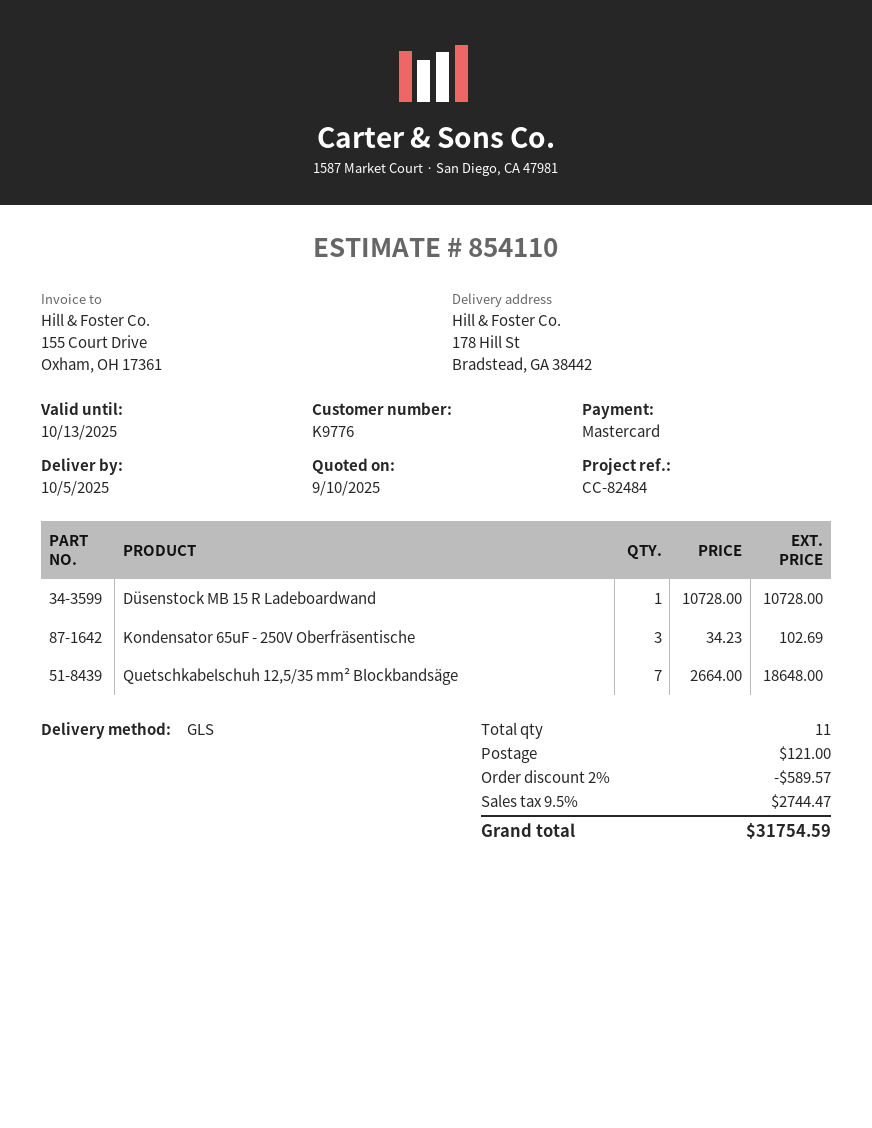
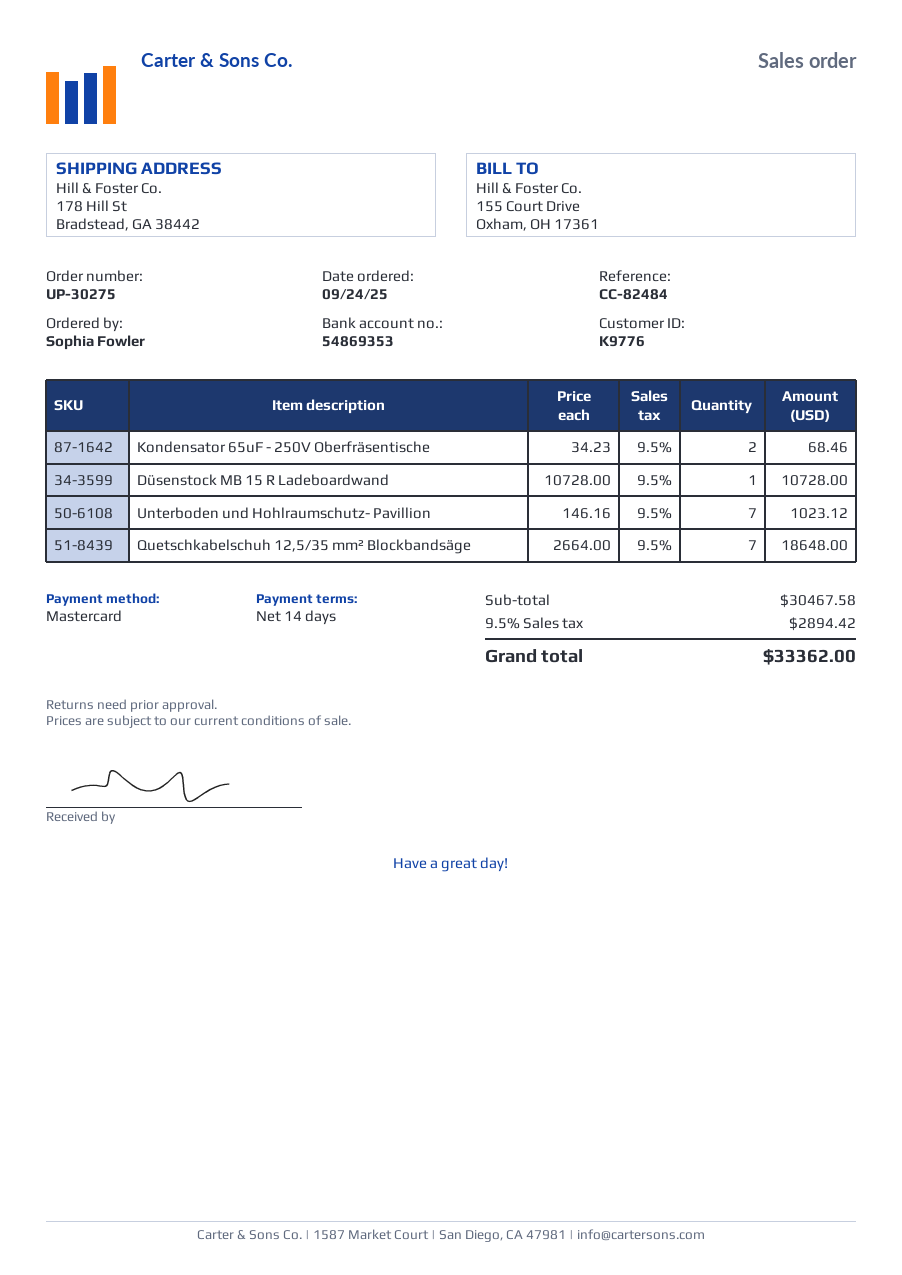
Kondensator 65uF - 250V Oberfräsentische: 3 x 34.23 = 102.69 -> 2 x 34.23 = 68.46
Unterboden und Hohlraumschutz- Pavillion: none -> 7 x 146.16 = 1023.12
discount: 2% = 589.57 -> none
shipping: 121.00 -> none
tax: 9.5% = 2744.47 -> 9.5% = 2894.42
total: 31754.59 -> 33362.00

